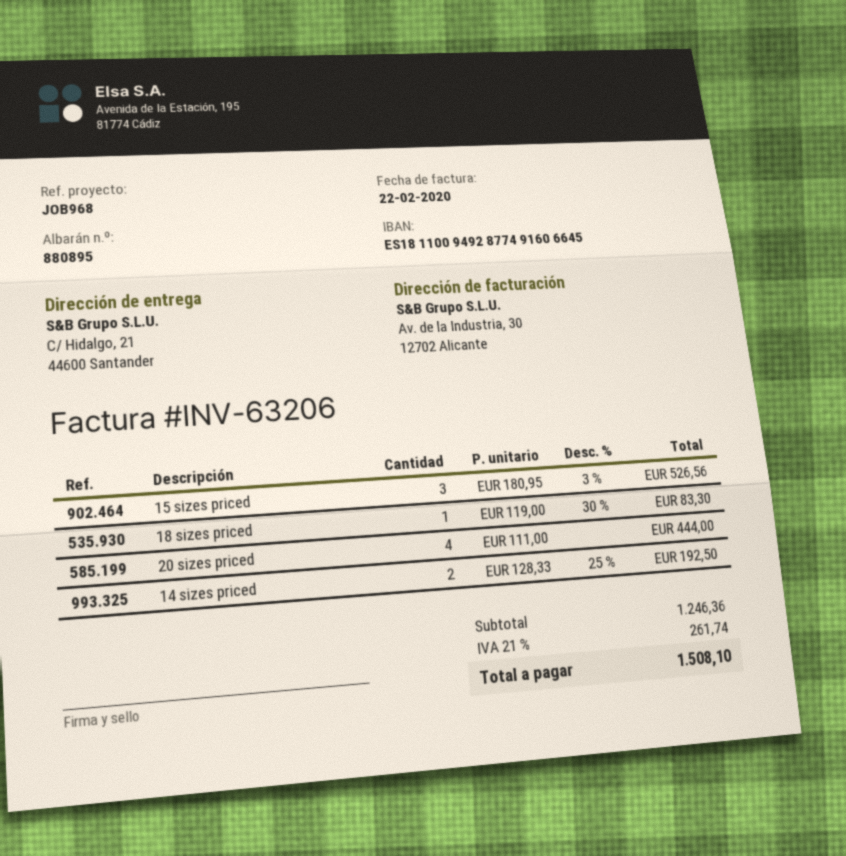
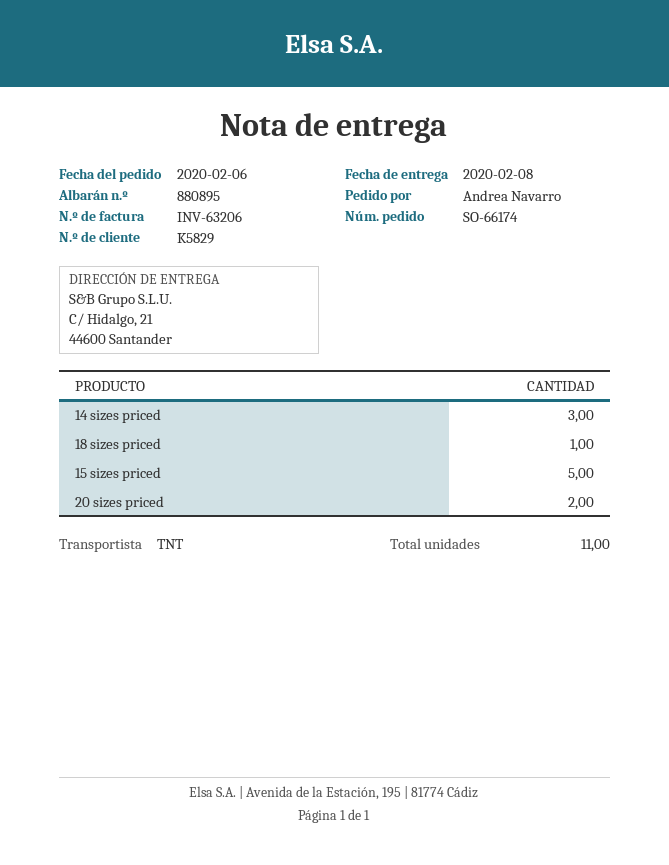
15 sizes priced: 3 -> 5
20 sizes priced: 4 -> 2
14 sizes priced: 2 -> 3

